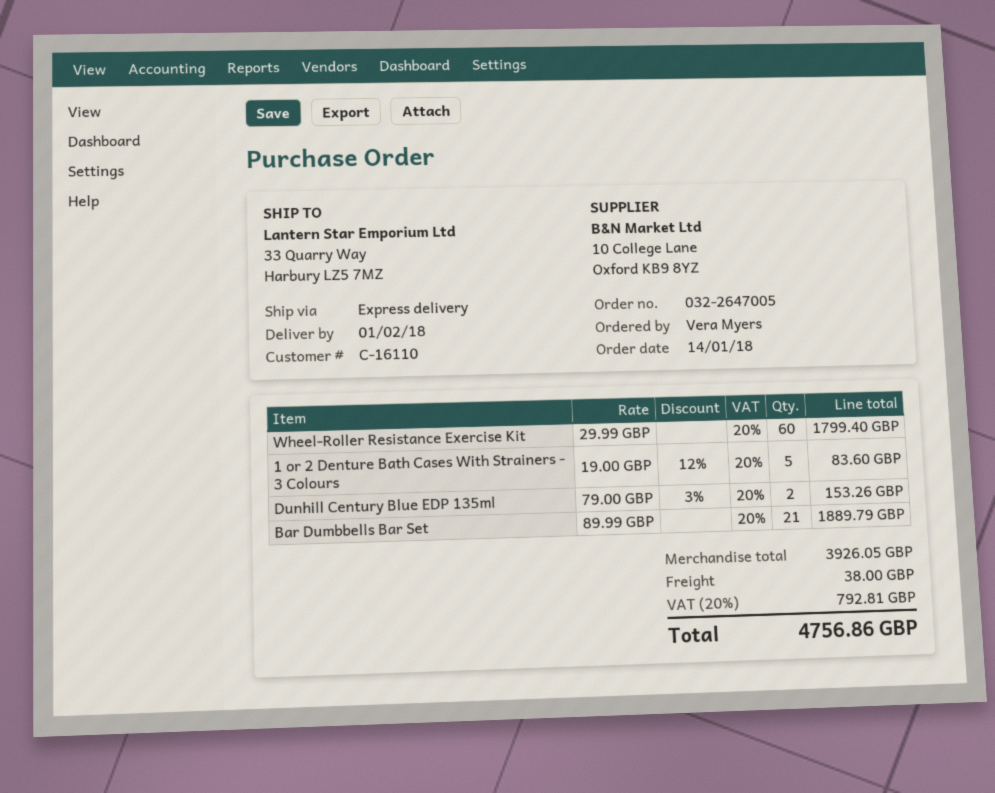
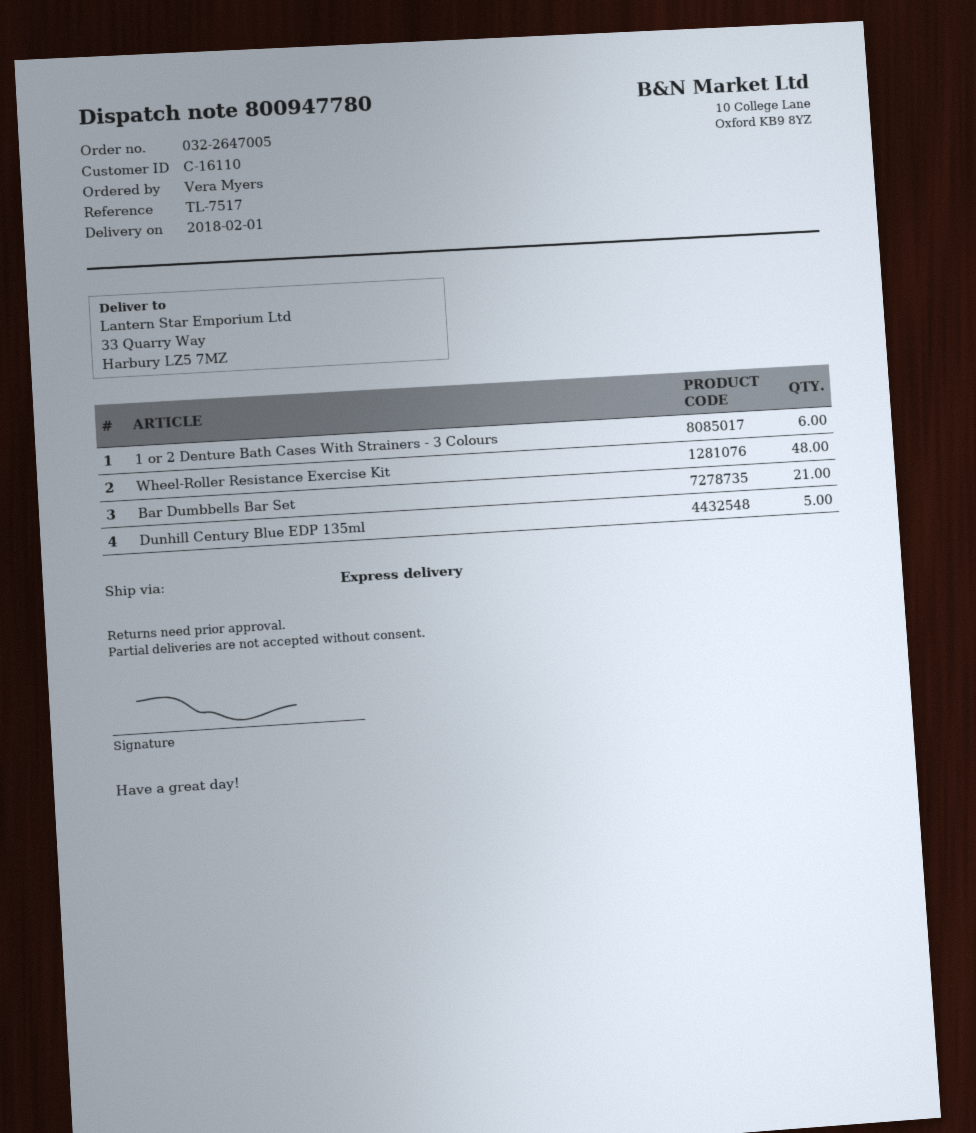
Wheel-Roller Resistance Exercise Kit: 60 -> 48
1 or 2 Denture Bath Cases With Strainers - 3 Colours: 5 -> 6
Dunhill Century Blue EDP 135ml: 2 -> 5

